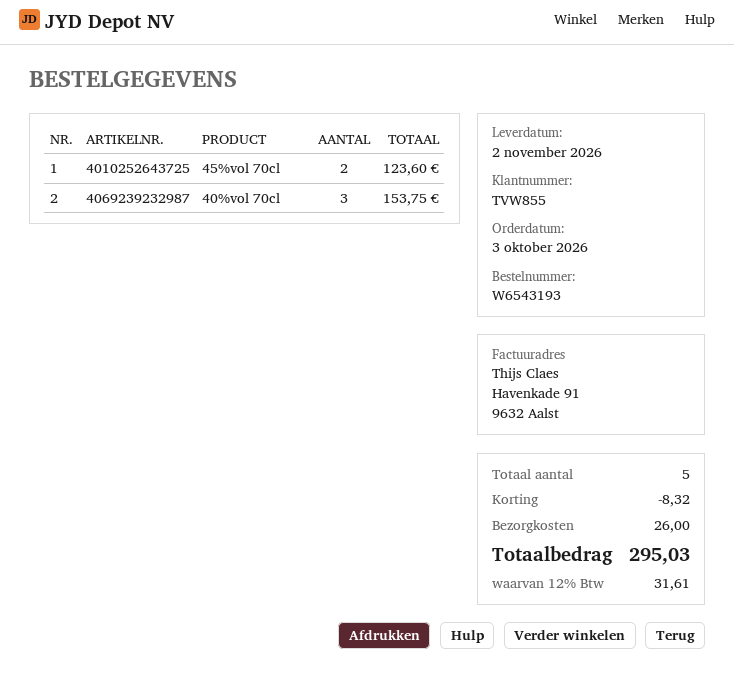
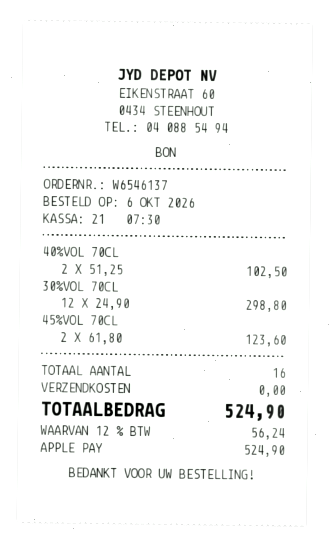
order number: W6543193 -> W6546137
order date: 2026-10-03 -> 2026-10-06
40%vol 70cl: 3 for 153.75 -> 2 for 102.50
30%VOL 70CL: none -> 12 for 298.80
total quantity: 5 -> 16
discount: 8.32 -> none
shipping: 26.00 -> 0.00
tax: 12% = 31.61 -> 12% = 56.24
total: 295.03 -> 524.90

